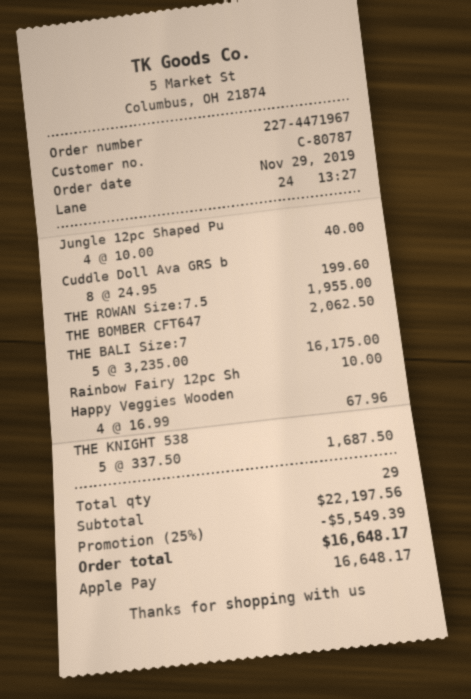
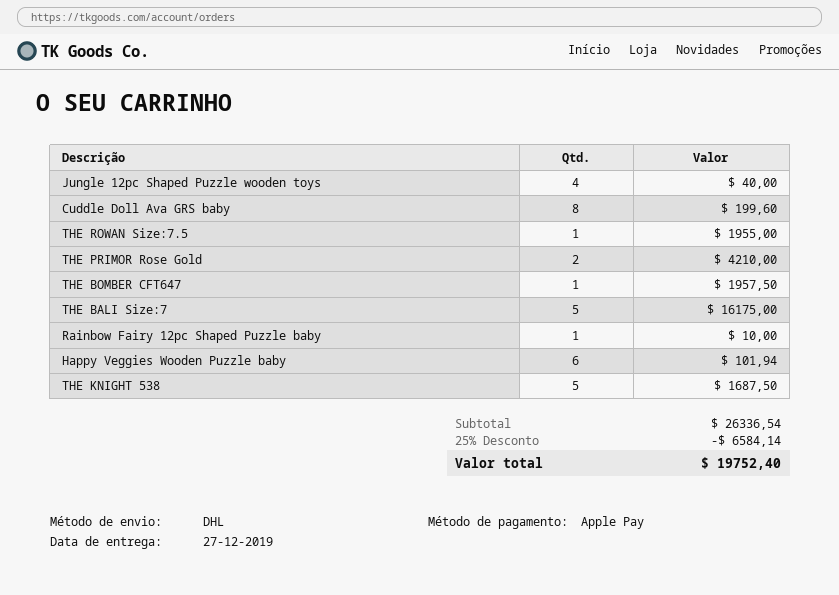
THE BOMBER CFT647: 1 for 2062.50 -> 1 for 1957.50
Happy Veggies Wooden: 4 for 67.96 -> 6 for 101.94
THE PRIMOR Rose Gold: none -> 2 for 4210.00
subtotal: 22197.56 -> 26336.54
discount: 25% = 5549.39 -> 25% = 6584.14
total: 16648.17 -> 19752.40

